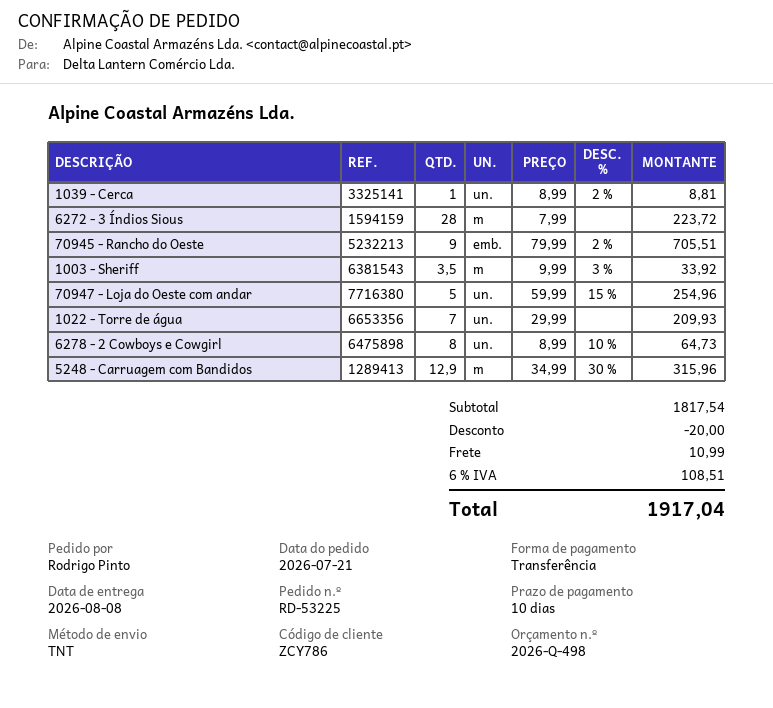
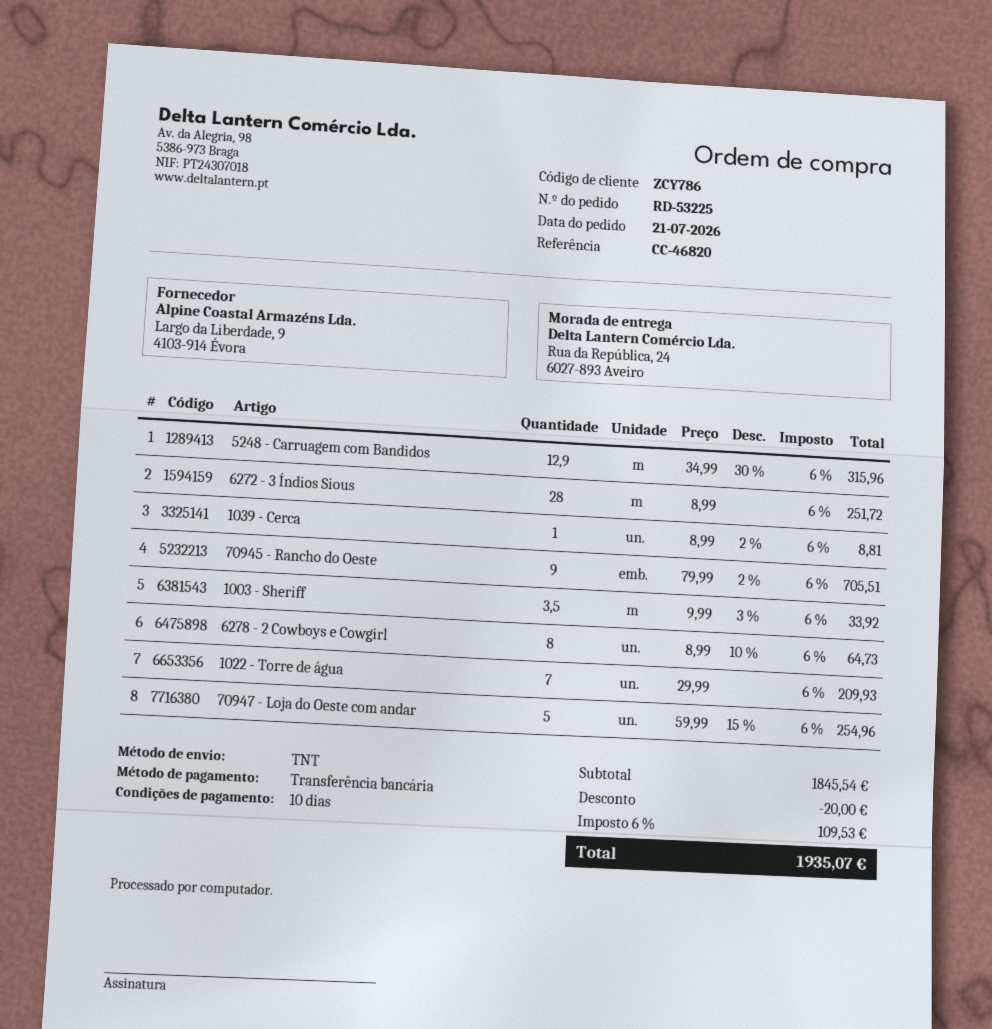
6272 - 3 Índios Sious: 28 x 7.99 = 223.72 -> 28 x 8.99 = 251.72
subtotal: 1817.54 -> 1845.54
shipping: 10.99 -> none
tax: 6% = 108.51 -> 6% = 109.53
total: 1917.04 -> 1935.07

